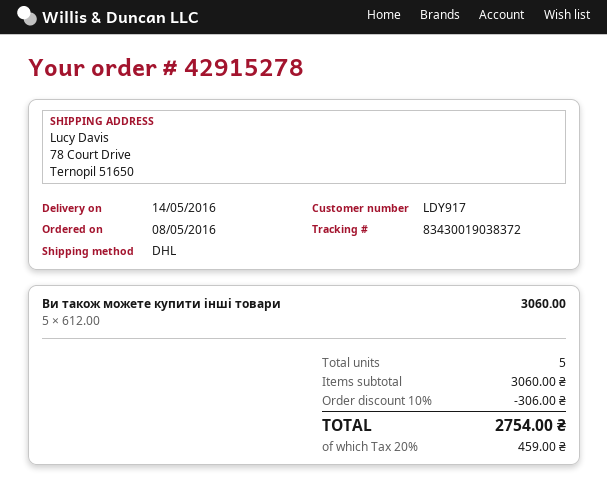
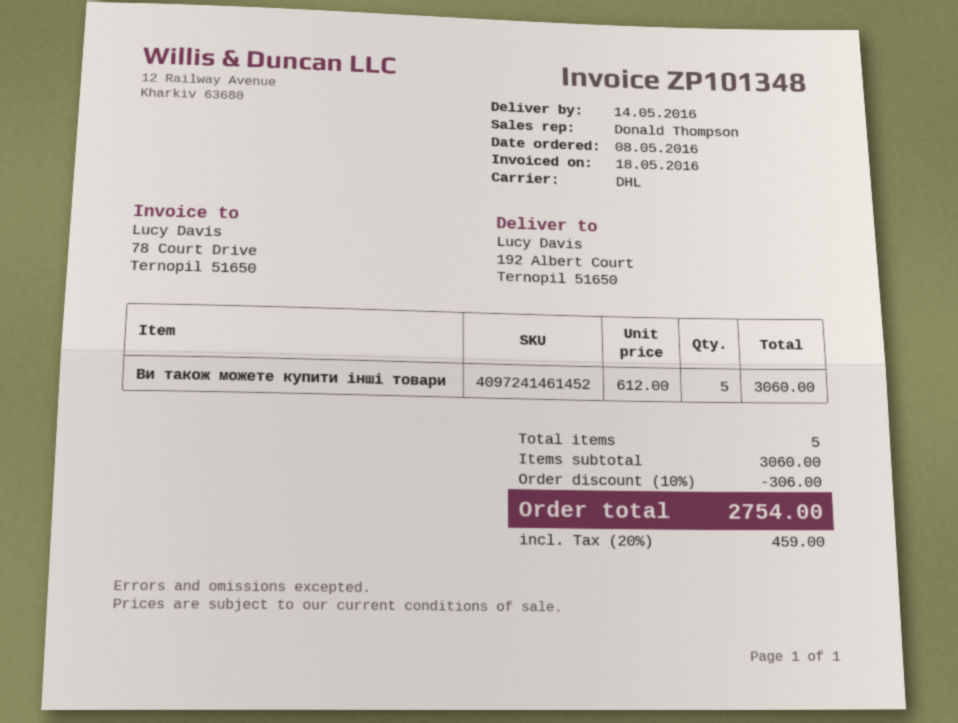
ship to: 78 Court Drive, Ternopil 51650 -> 192 Albert Court, Ternopil 51650

